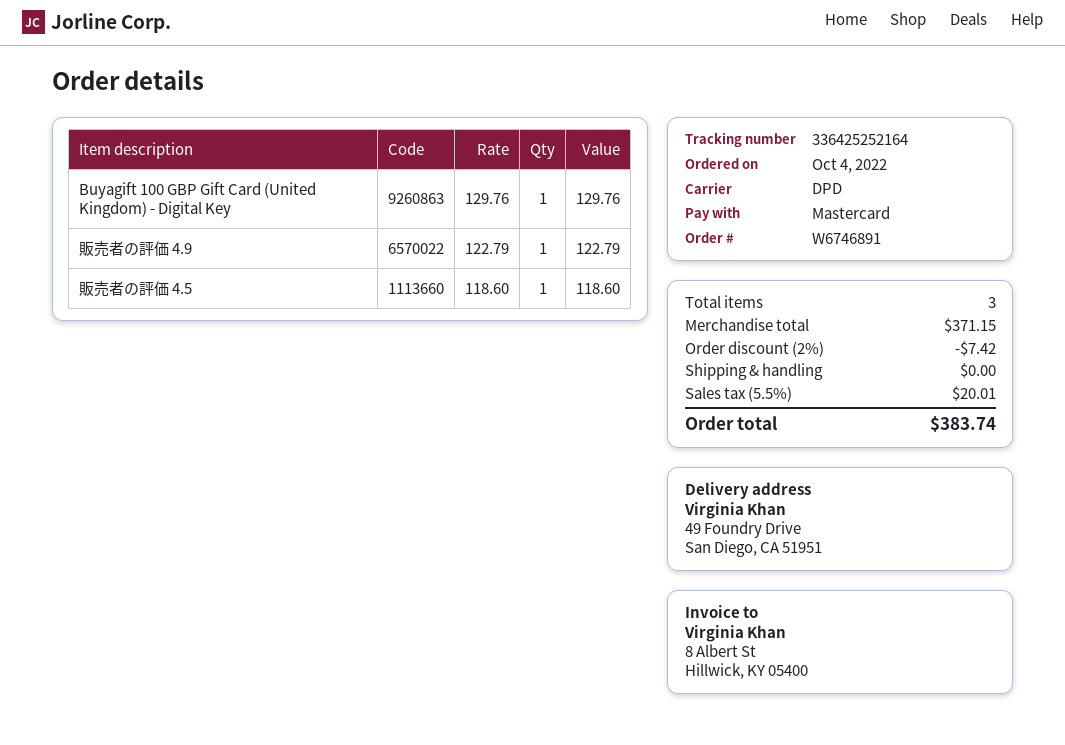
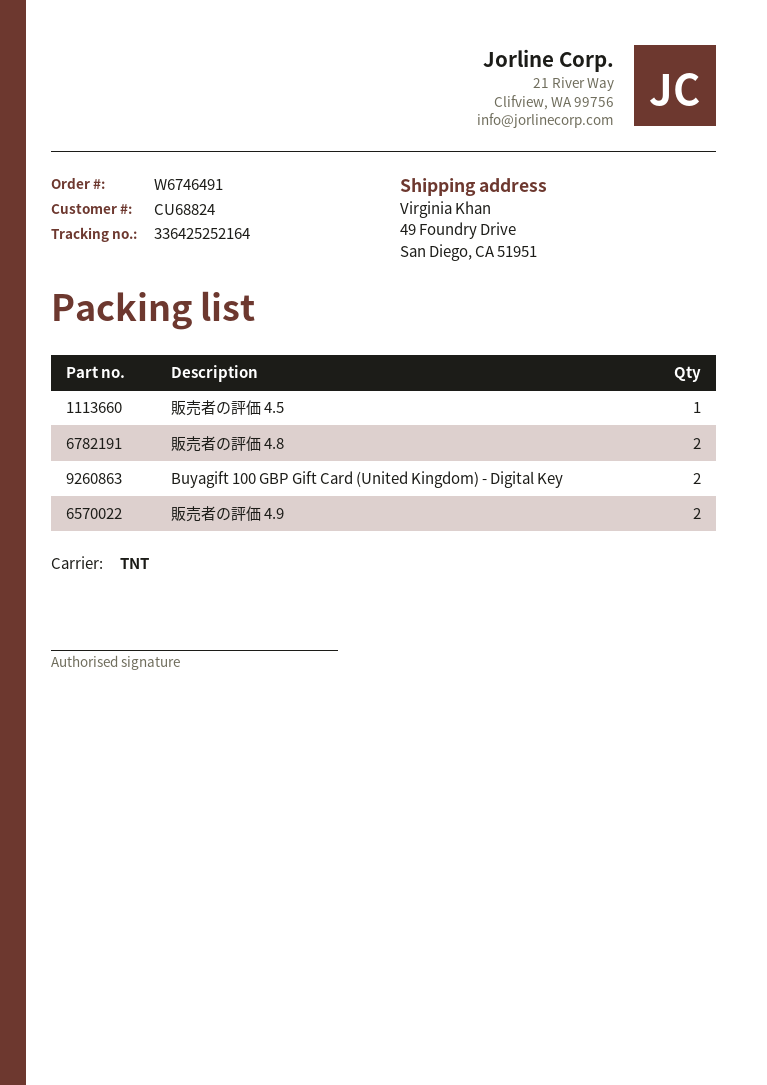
order number: W6746891 -> W6746491
shipping method: DPD -> TNT
Buyagift 100 GBP Gift Card (United Kingdom) - Digital Key: 1 -> 2
販売者の評価 4.9: 1 -> 2
販売者の評価 4.8: none -> 2

